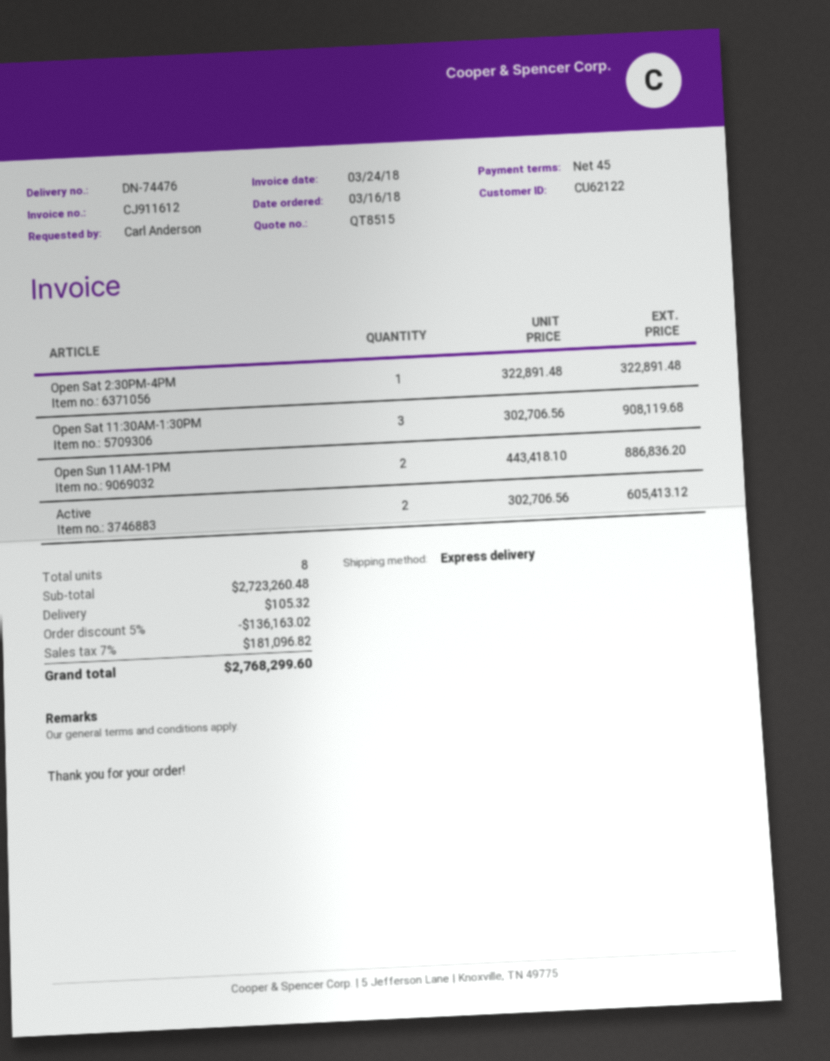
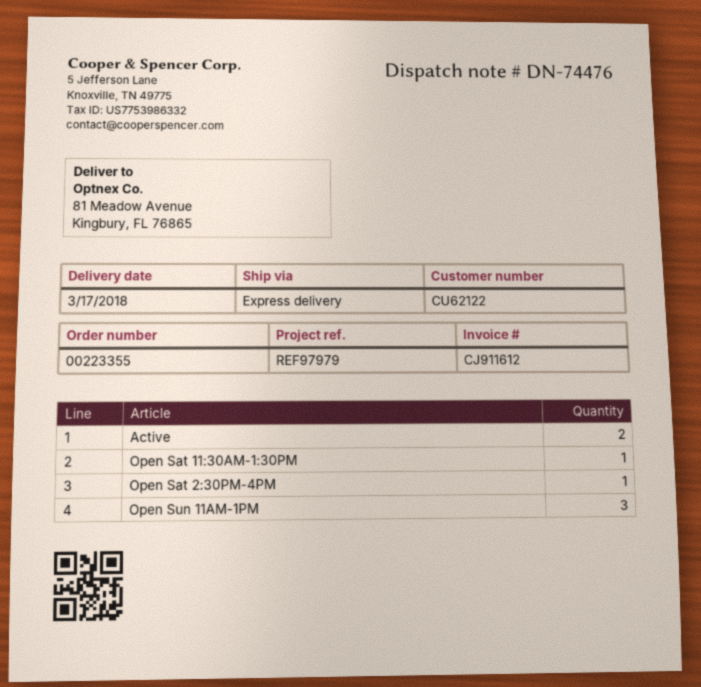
Open Sat 11:30AM-1:30PM: 3 -> 1
Open Sun 11AM-1PM: 2 -> 3

